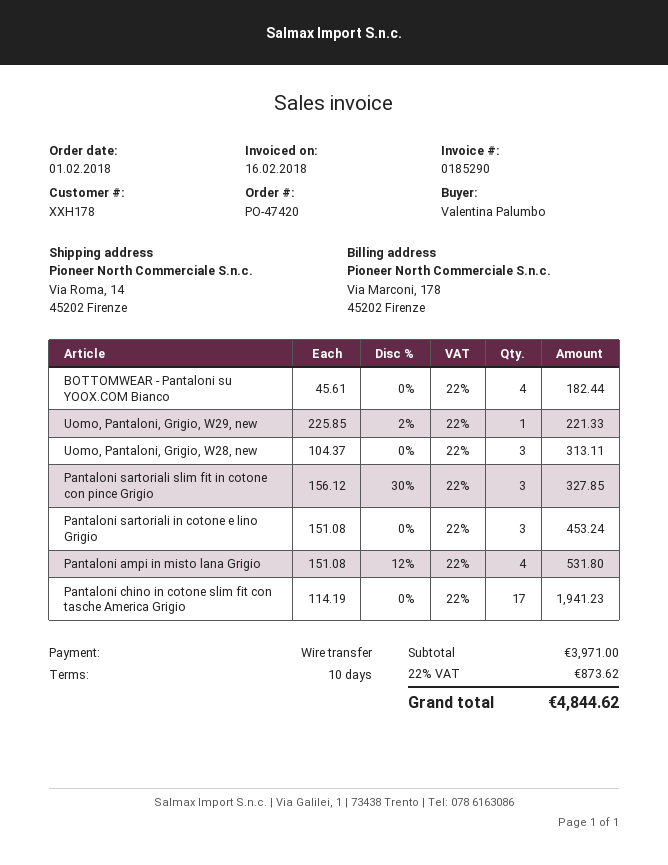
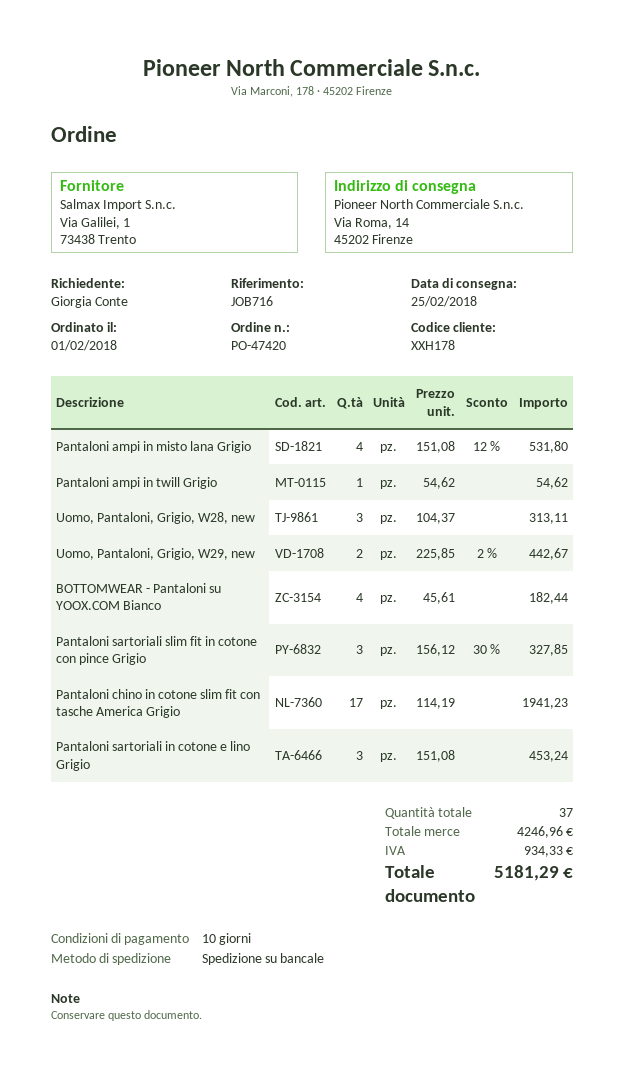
ordered by: Valentina Palumbo -> Giorgia Conte
Uomo, Pantaloni, Grigio, W29, new: 1 x 225.85 - 2% = 221.33 -> 2 x 225.85 - 2% = 442.67
Pantaloni ampi in twill Grigio: none -> 1 x 54.62 = 54.62
subtotal: 3971.00 -> 4246.96
tax: 873.62 -> 934.33
total: 4844.62 -> 5181.29

